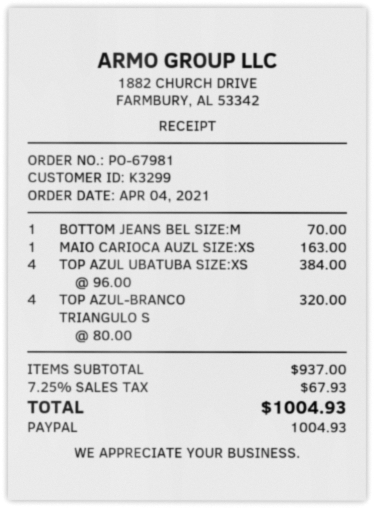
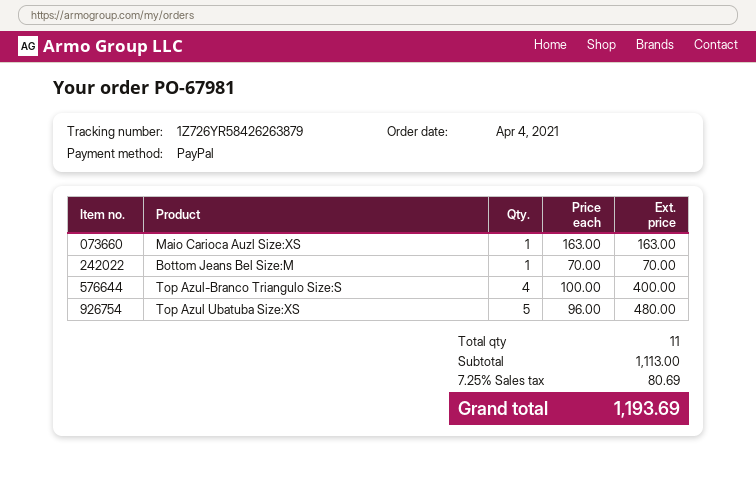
TOP AZUL UBATUBA SIZE:XS: 4 x 96.00 = 384.00 -> 5 x 96.00 = 480.00
TOP AZUL-BRANCO TRIANGULO S: 4 x 80.00 = 320.00 -> 4 x 100.00 = 400.00
subtotal: 937.00 -> 1113.00
tax: 7.25% = 67.93 -> 7.25% = 80.69
total: 1004.93 -> 1193.69

